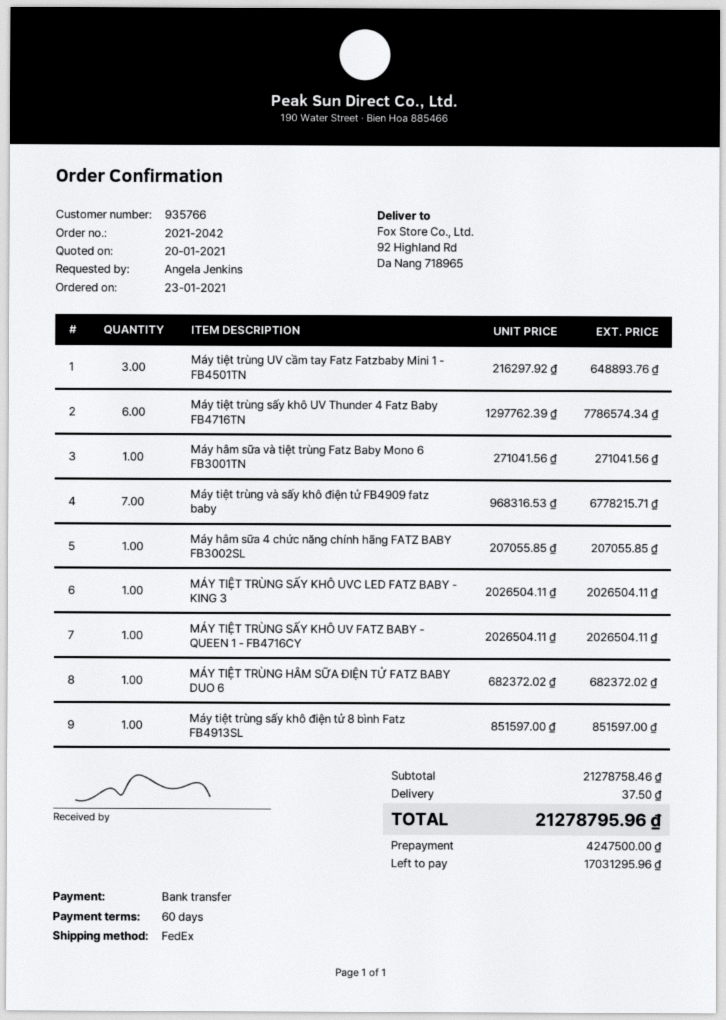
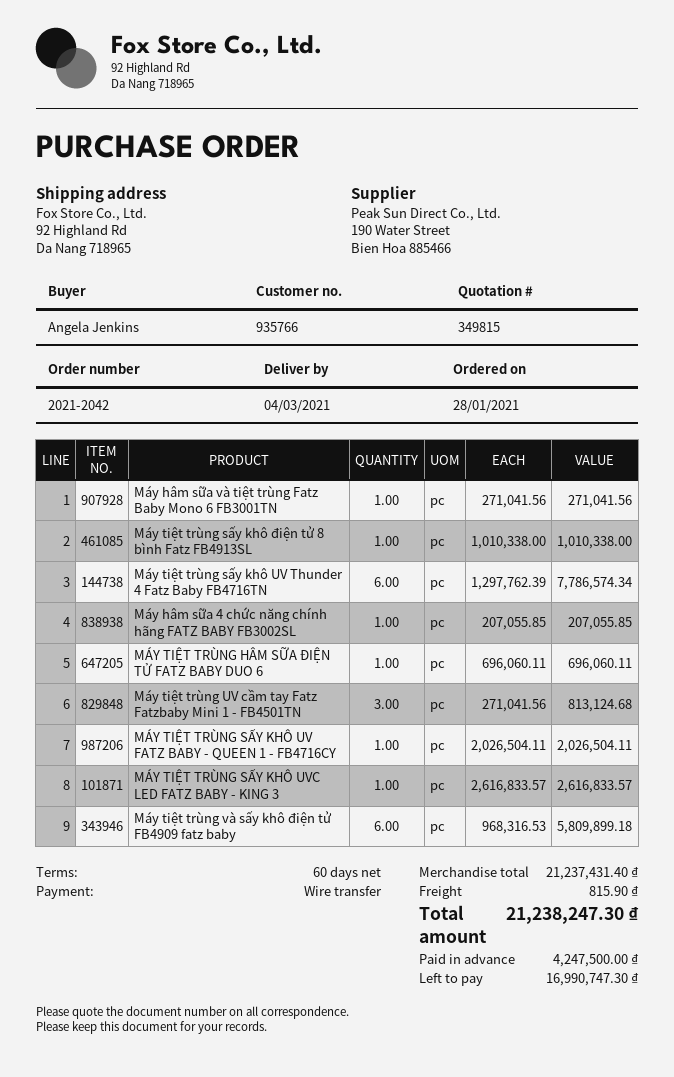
order date: 2021-01-23 -> 2021-01-28
Máy tiệt trùng UV cầm tay Fatz Fatzbaby Mini 1 - FB4501TN: 3 x 216297.92 = 648893.76 -> 3 x 271041.56 = 813124.68
Máy tiệt trùng và sấy khô điện tử FB4909 fatz baby: 7 x 968316.53 = 6778215.71 -> 6 x 968316.53 = 5809899.18
MÁY TIỆT TRÙNG SẤY KHÔ UVC LED FATZ BABY - KING 3: 1 x 2026504.11 = 2026504.11 -> 1 x 2616833.57 = 2616833.57
MÁY TIỆT TRÙNG HÂM SỮA ĐIỆN TỬ FATZ BABY DUO 6: 1 x 682372.02 = 682372.02 -> 1 x 696060.11 = 696060.11
Máy tiệt trùng sấy khô điện tử 8 bình Fatz FB4913SL: 1 x 851597.00 = 851597.00 -> 1 x 1010338.00 = 1010338.00
subtotal: 21278758.46 -> 21237431.40
shipping: 37.50 -> 815.90
total: 21278795.96 -> 21238247.30
balance: 17031295.96 -> 16990747.30

